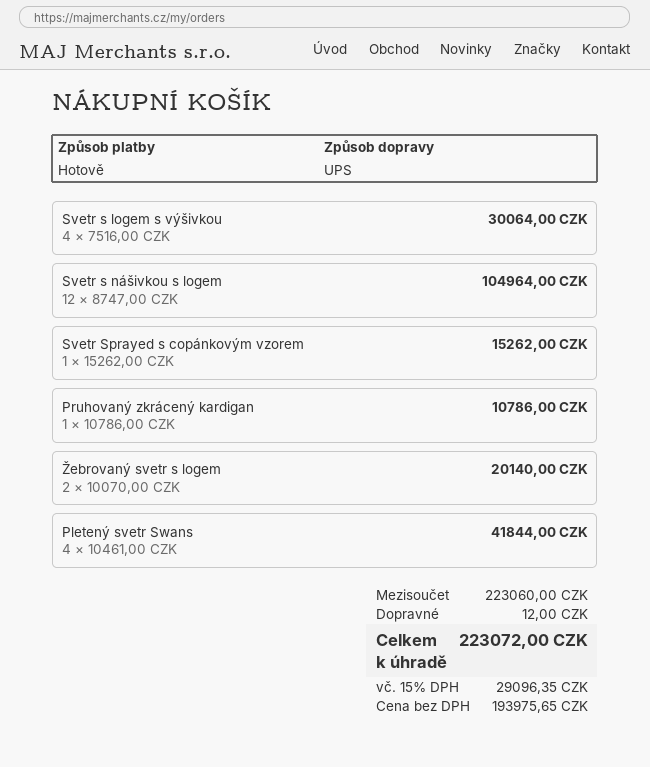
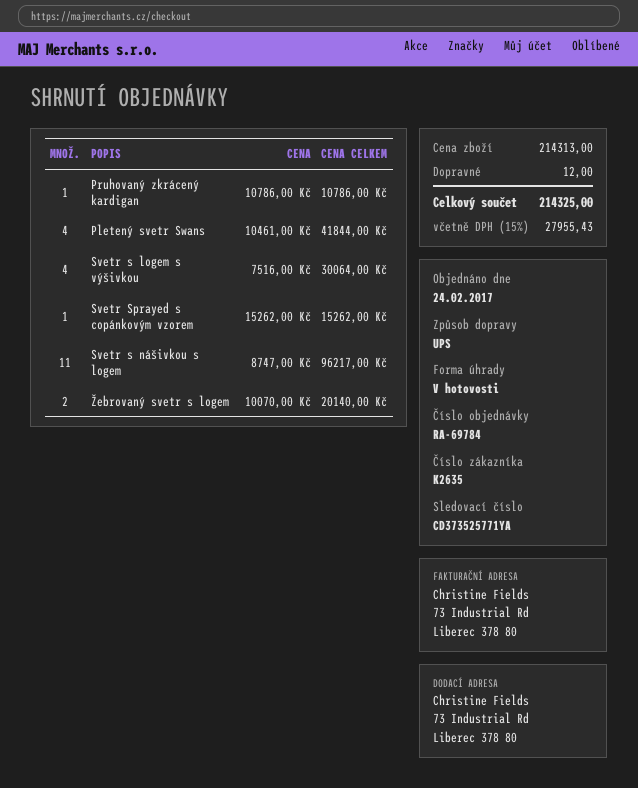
Svetr s nášivkou s logem: 12 x 8747.00 = 104964.00 -> 11 x 8747.00 = 96217.00
subtotal: 223060.00 -> 214313.00
tax: 15% = 29096.35 -> 15% = 27955.43
total: 223072.00 -> 214325.00

